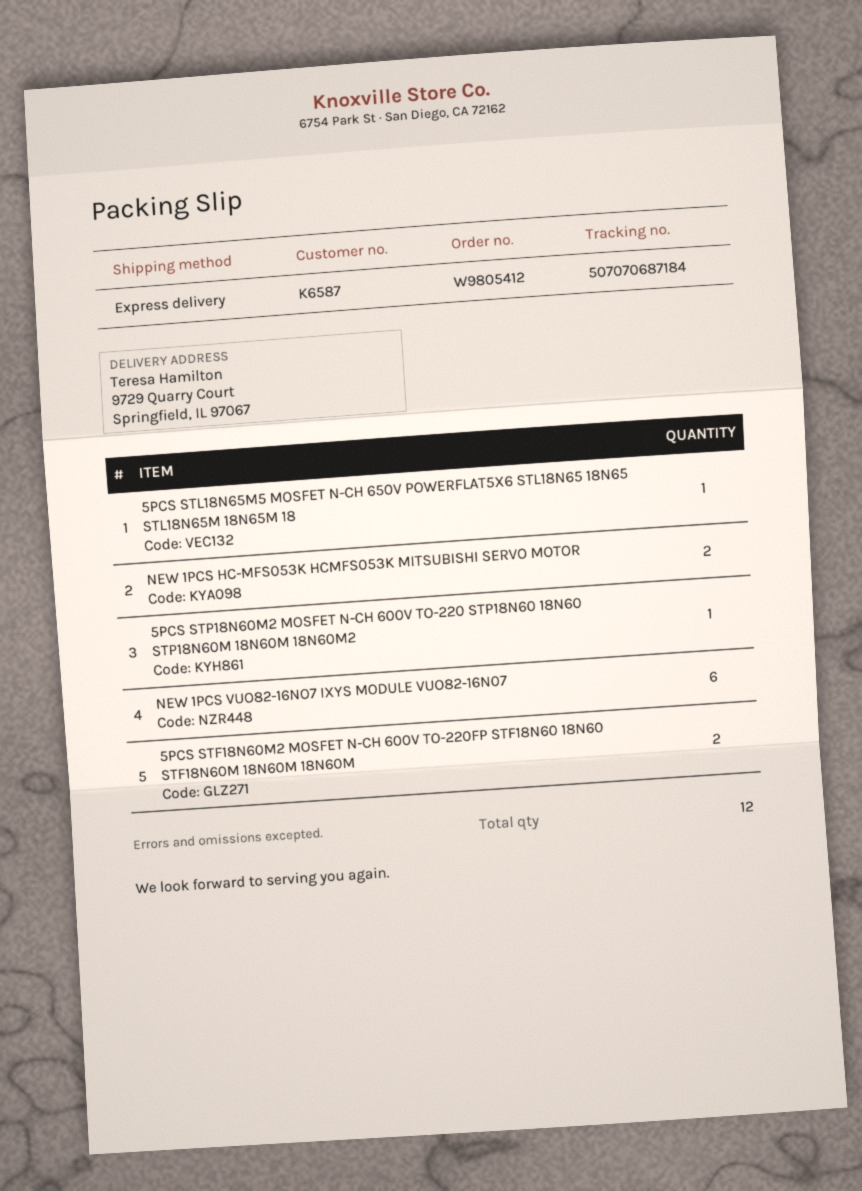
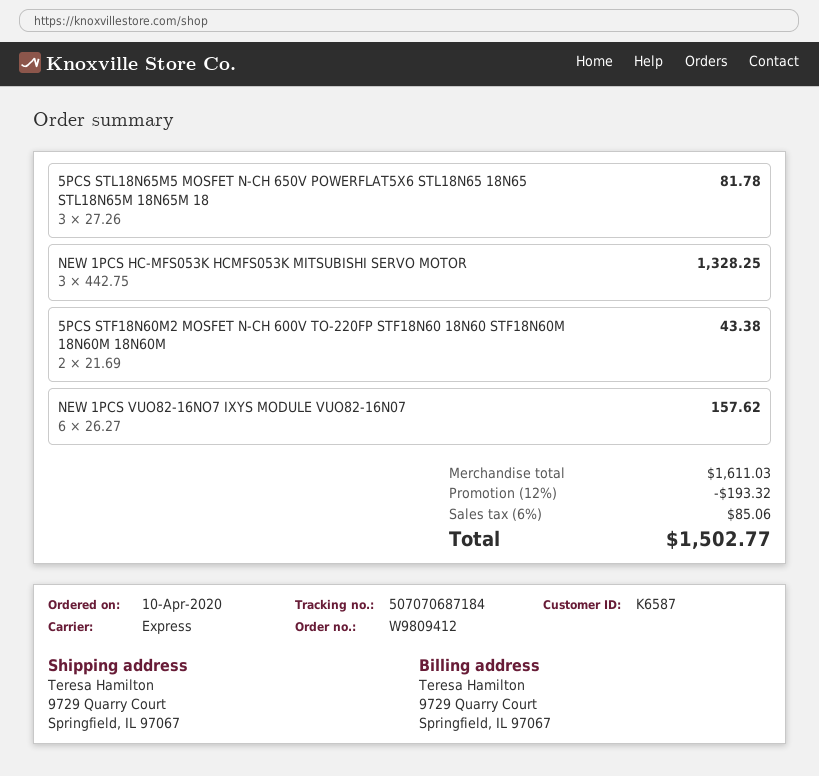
order number: W9805412 -> W9809412
5PCS STL18N65M5 MOSFET N-CH 650V POWERFLAT5X6 STL18N65 18N65 STL18N65M 18N65M 18: 1 -> 3
NEW 1PCS HC-MFS053K HCMFS053K MITSUBISHI SERVO MOTOR: 2 -> 3
5PCS STP18N60M2 MOSFET N-CH 600V TO-220 STP18N60 18N60 STP18N60M 18N60M 18N60M2: 1 -> none

